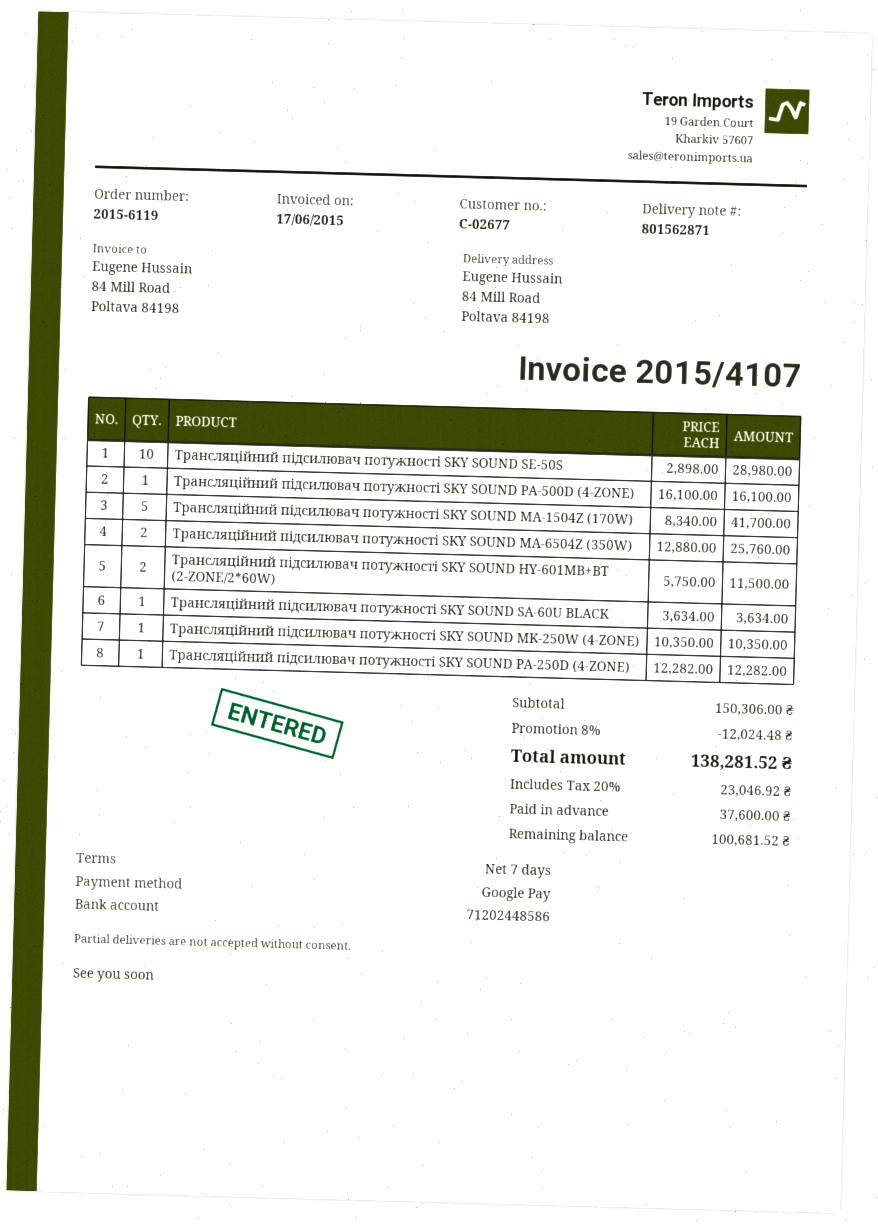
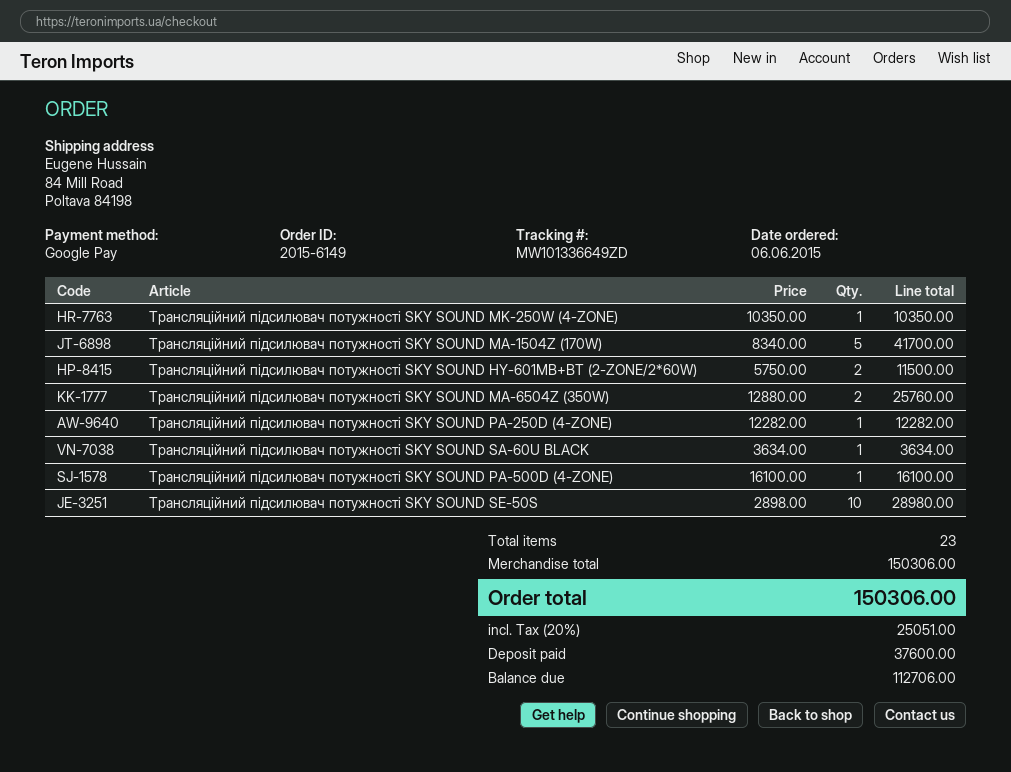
order number: 2015-6119 -> 2015-6149
discount: 8% = 12024.48 -> none
tax: 20% = 23046.92 -> 20% = 25051.00
total: 138281.52 -> 150306.00
balance: 100681.52 -> 112706.00

